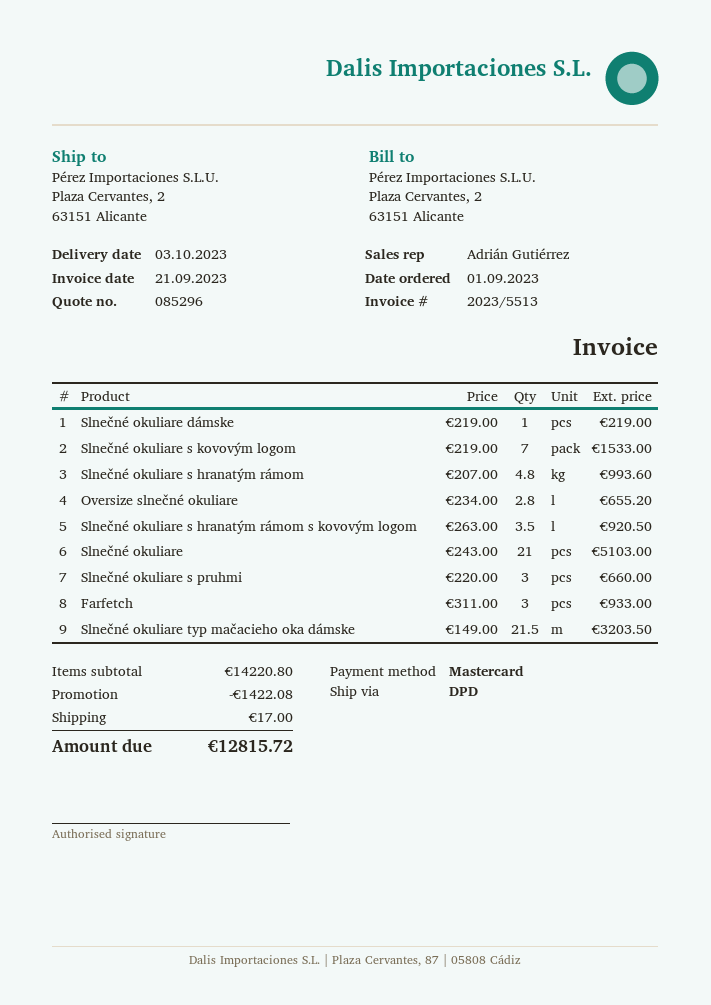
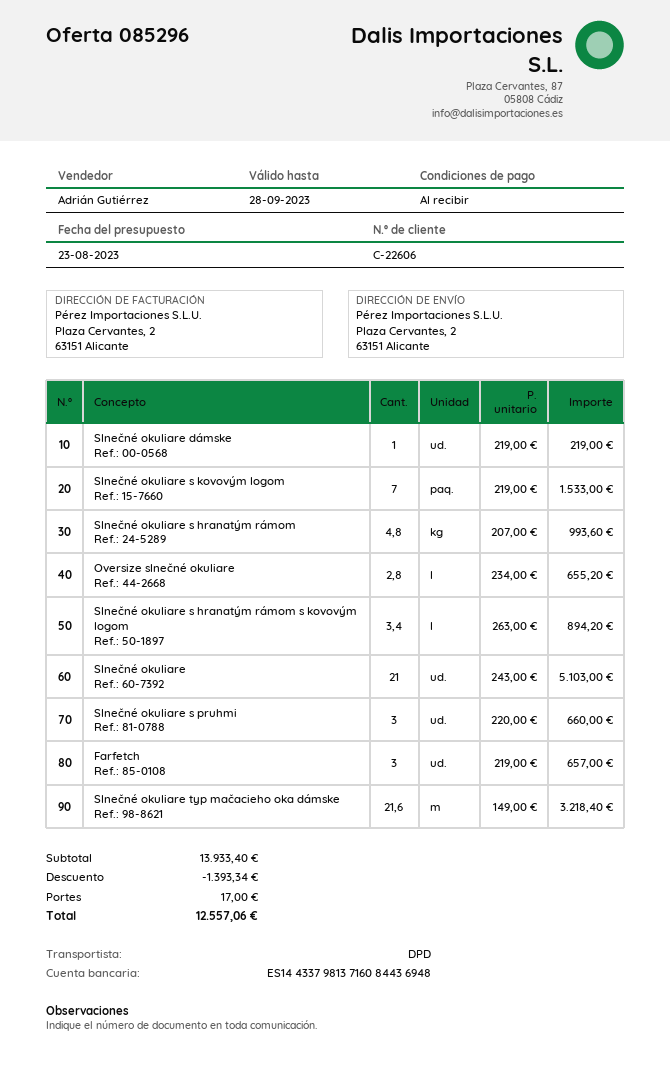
Slnečné okuliare s hranatým rámom s kovovým logom: 3.5 x 263.00 = 920.50 -> 3.4 x 263.00 = 894.20
Farfetch: 3 x 311.00 = 933.00 -> 3 x 219.00 = 657.00
Slnečné okuliare typ mačacieho oka dámske: 21.5 x 149.00 = 3203.50 -> 21.6 x 149.00 = 3218.40
subtotal: 14220.80 -> 13933.40
discount: 1422.08 -> 1393.34
total: 12815.72 -> 12557.06

